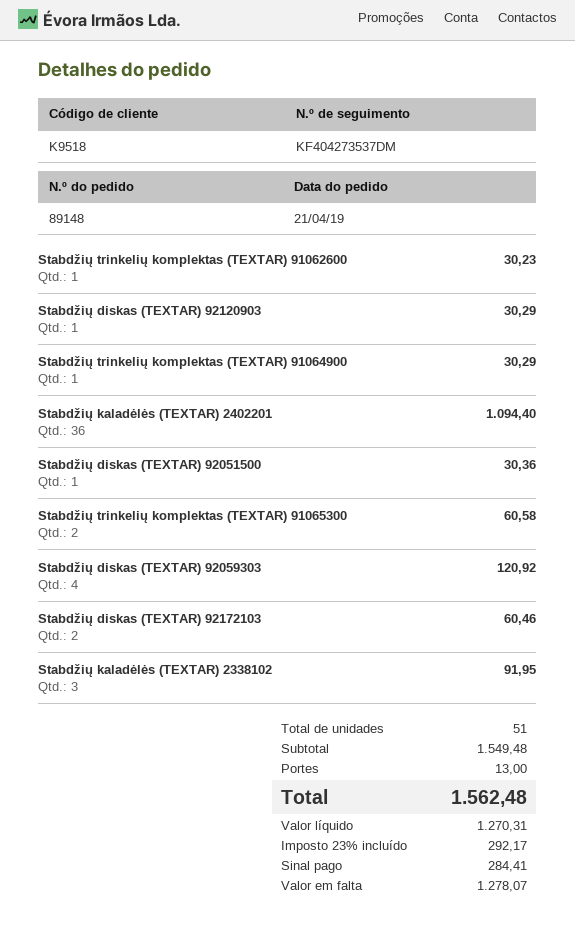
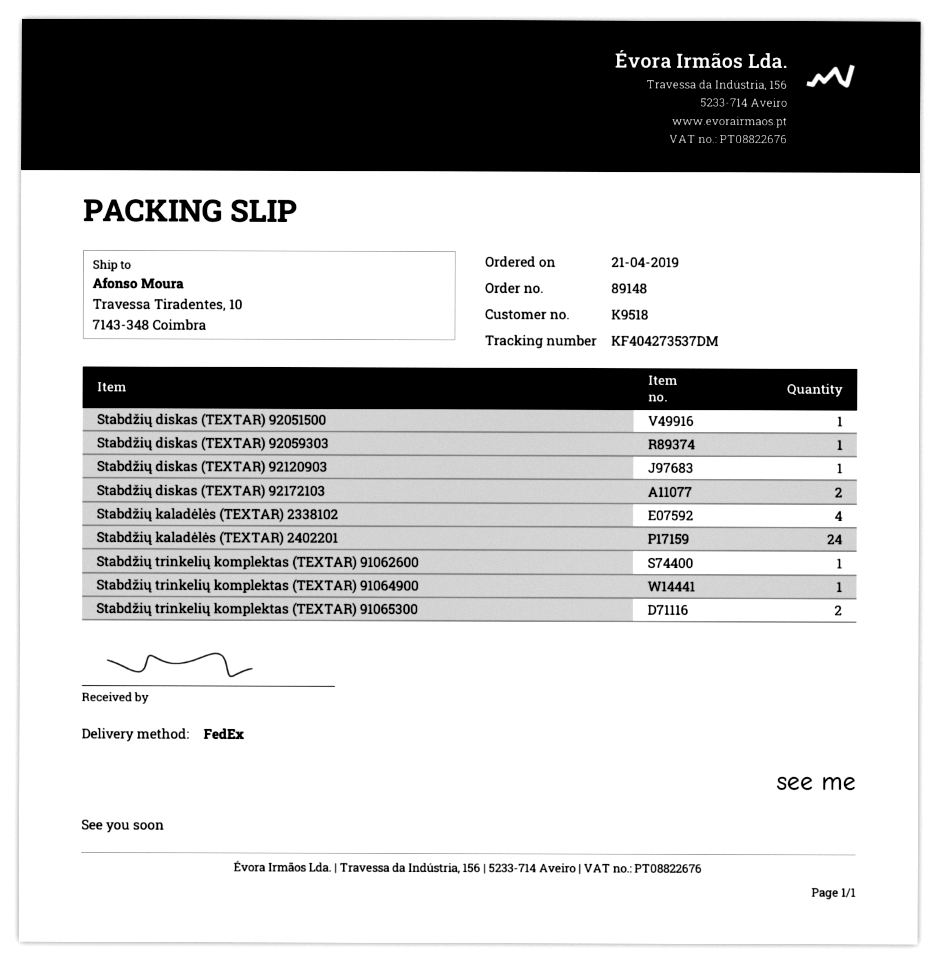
Stabdžių kaladėlės (TEXTAR) 2402201: 36 -> 24
Stabdžių diskas (TEXTAR) 92059303: 4 -> 1
Stabdžių kaladėlės (TEXTAR) 2338102: 3 -> 4

